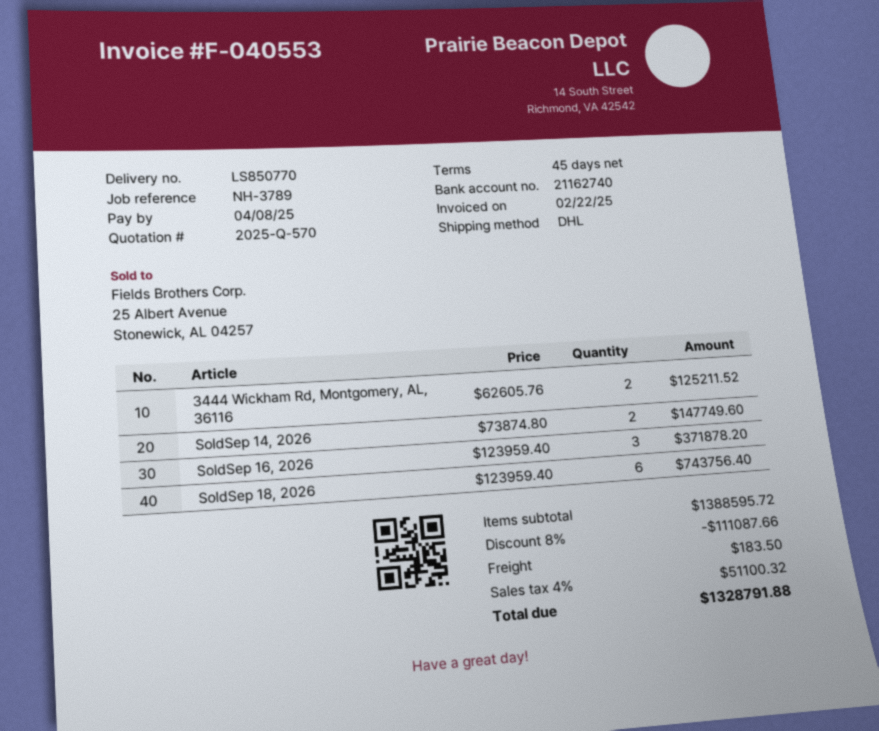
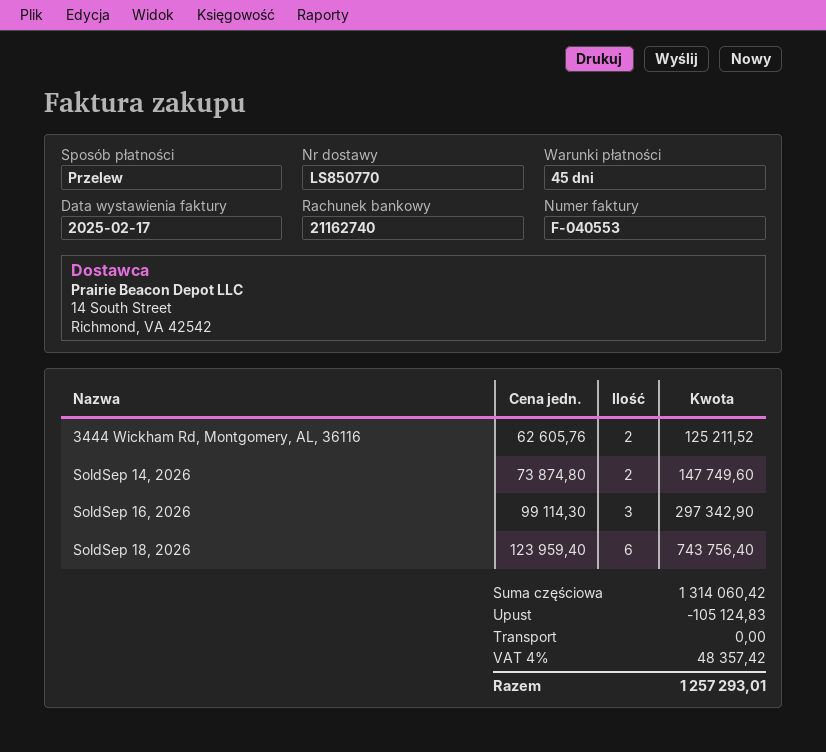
invoice date: 2025-02-22 -> 2025-02-17
SoldSep 16, 2026: 3 x 123959.40 = 371878.20 -> 3 x 99114.30 = 297342.90
subtotal: 1388595.72 -> 1314060.42
discount: 111087.66 -> 105124.83
shipping: 183.50 -> 0.00
tax: 4% = 51100.32 -> 4% = 48357.42
total: 1328791.88 -> 1257293.01

